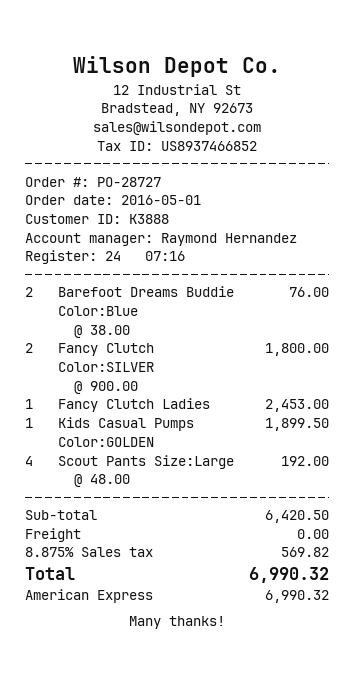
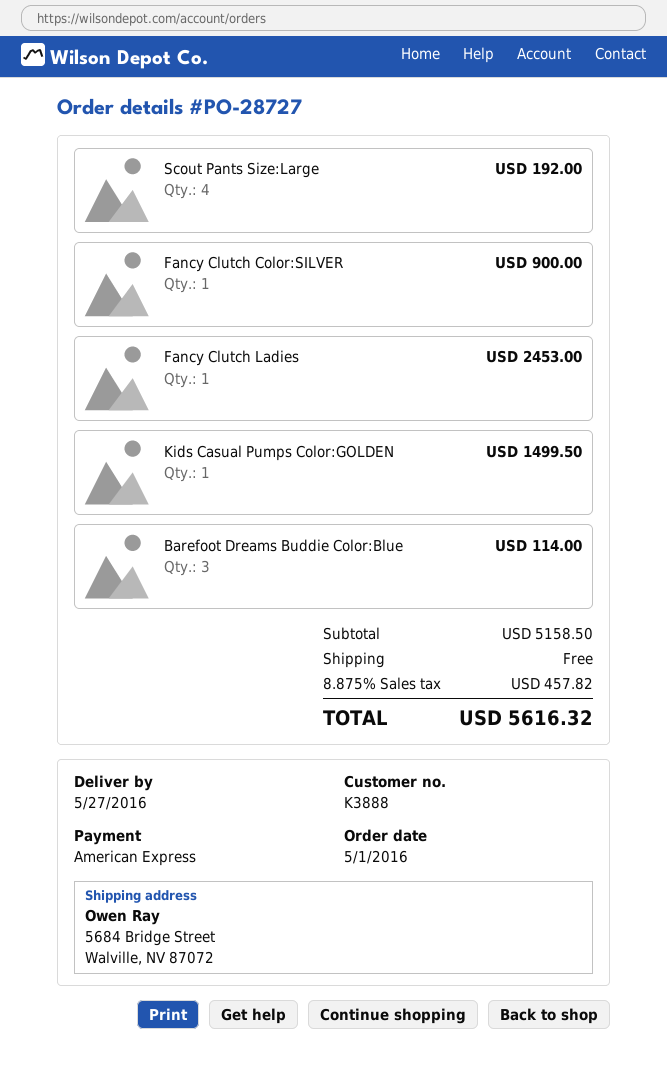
Barefoot Dreams Buddie Color:Blue: 2 for 76.00 -> 3 for 114.00
Fancy Clutch Color:SILVER: 2 for 1800.00 -> 1 for 900.00
Kids Casual Pumps Color:GOLDEN: 1 for 1899.50 -> 1 for 1499.50
subtotal: 6420.50 -> 5158.50
tax: 8.875% = 569.82 -> 8.875% = 457.82
total: 6990.32 -> 5616.32

